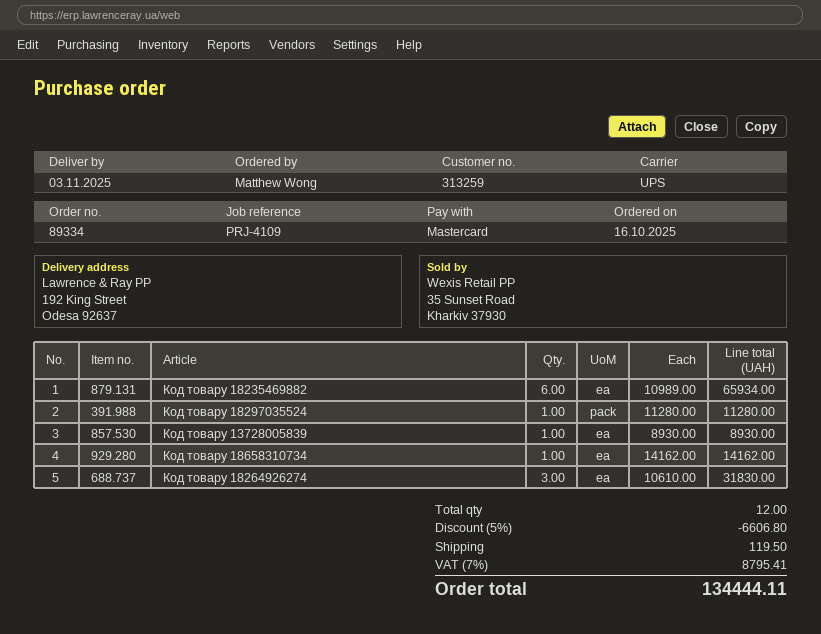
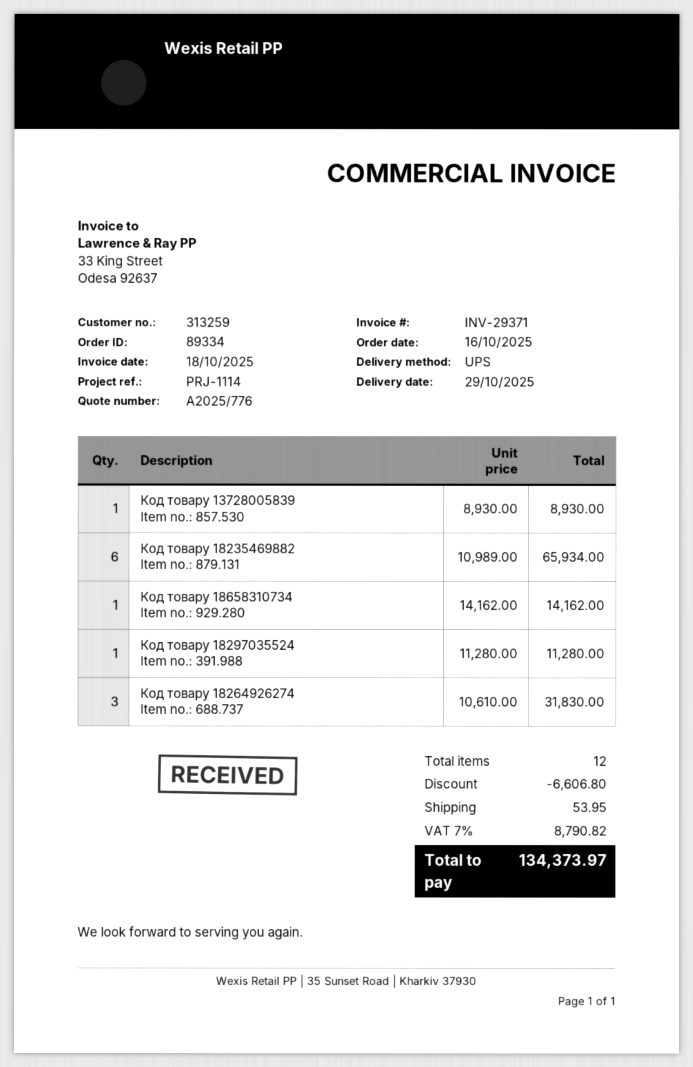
delivery date: 2025-11-03 -> 2025-10-29
reference: PRJ-4109 -> PRJ-1114
shipping: 119.50 -> 53.95
tax: 7% = 8795.41 -> 7% = 8790.82
total: 134444.11 -> 134373.97

